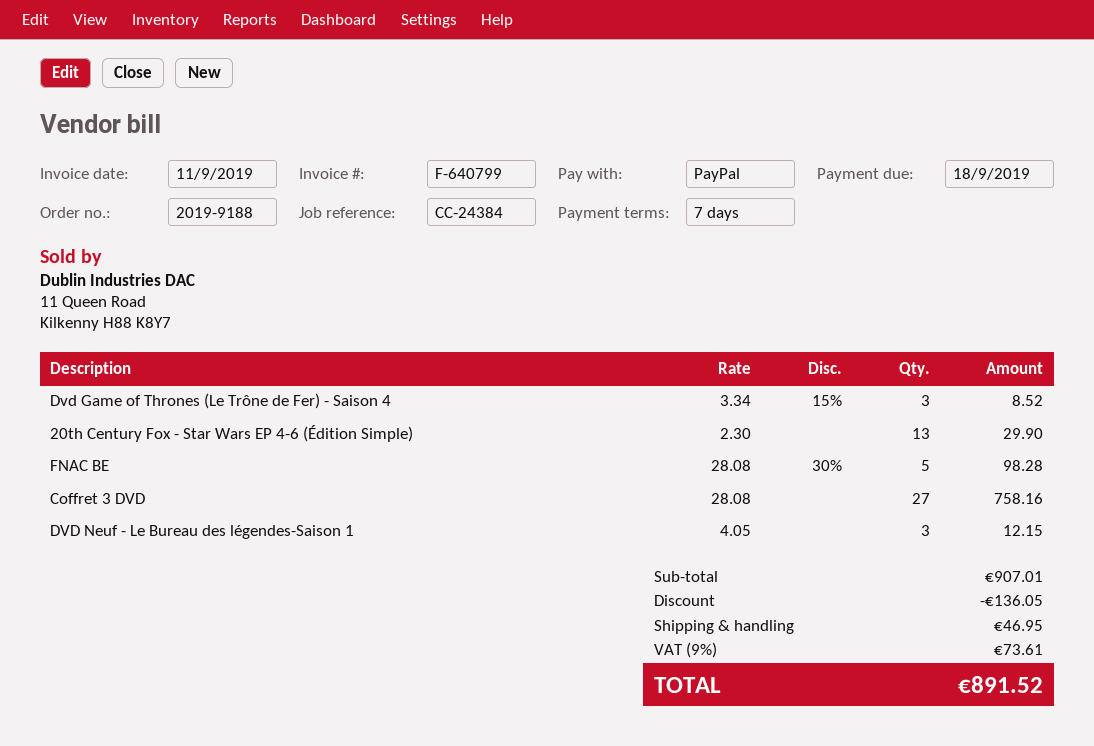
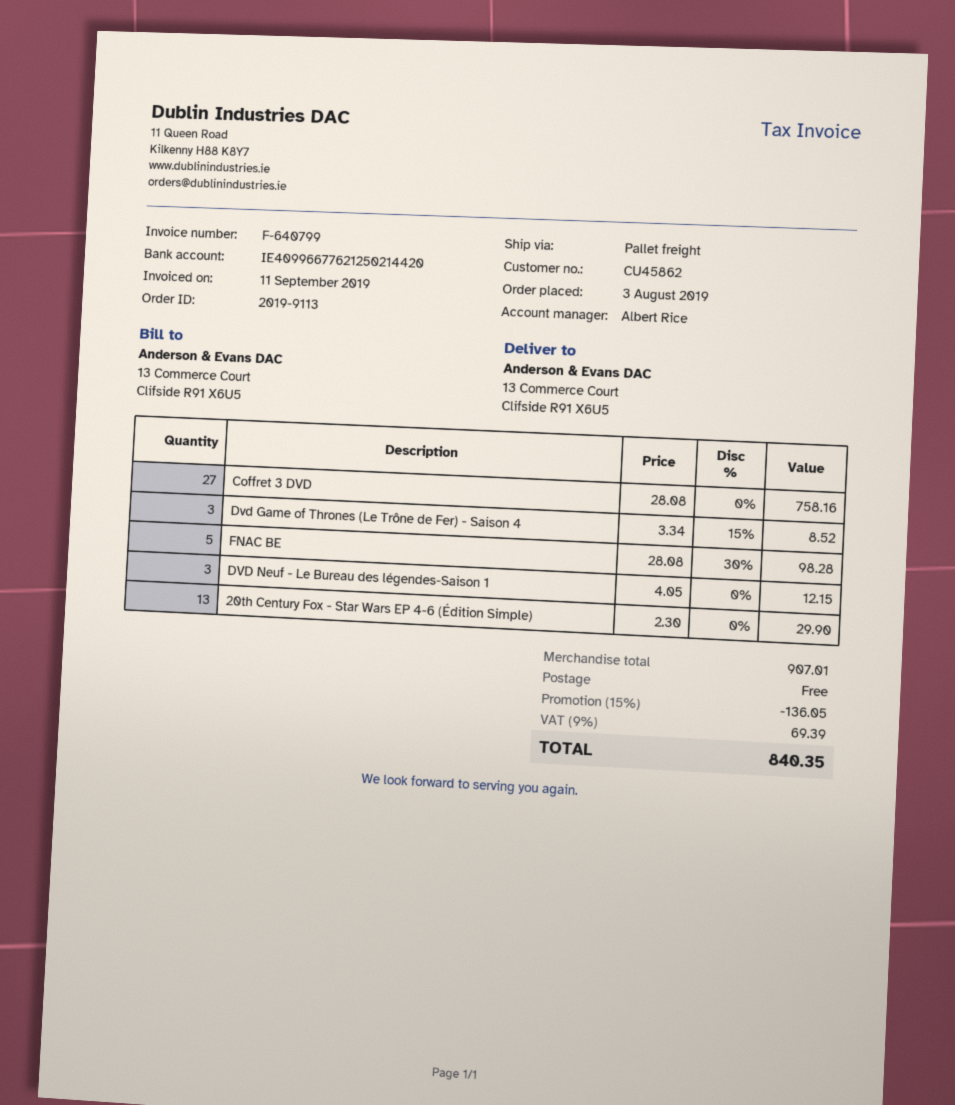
order number: 2019-9188 -> 2019-9113
shipping: 46.95 -> 0.00
tax: 9% = 73.61 -> 9% = 69.39
total: 891.52 -> 840.35

